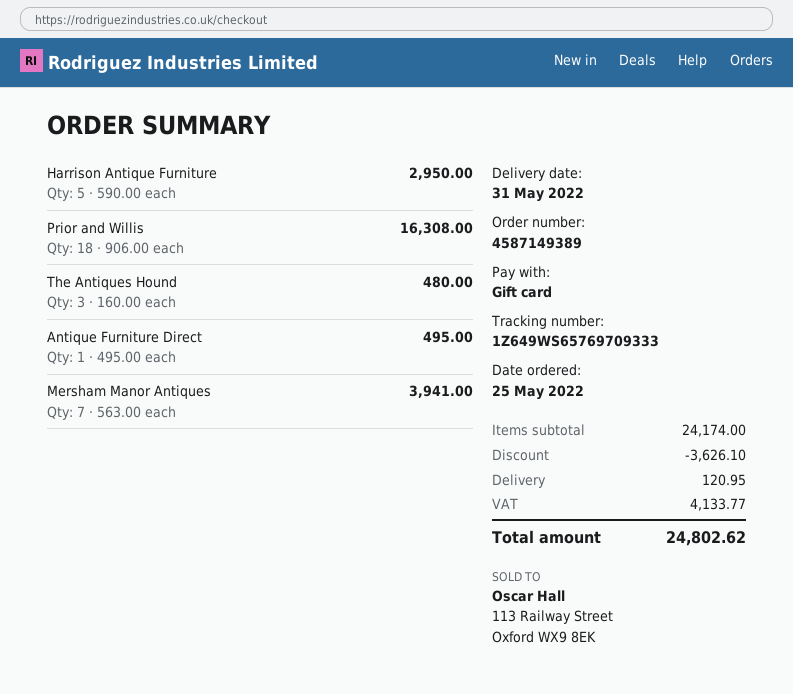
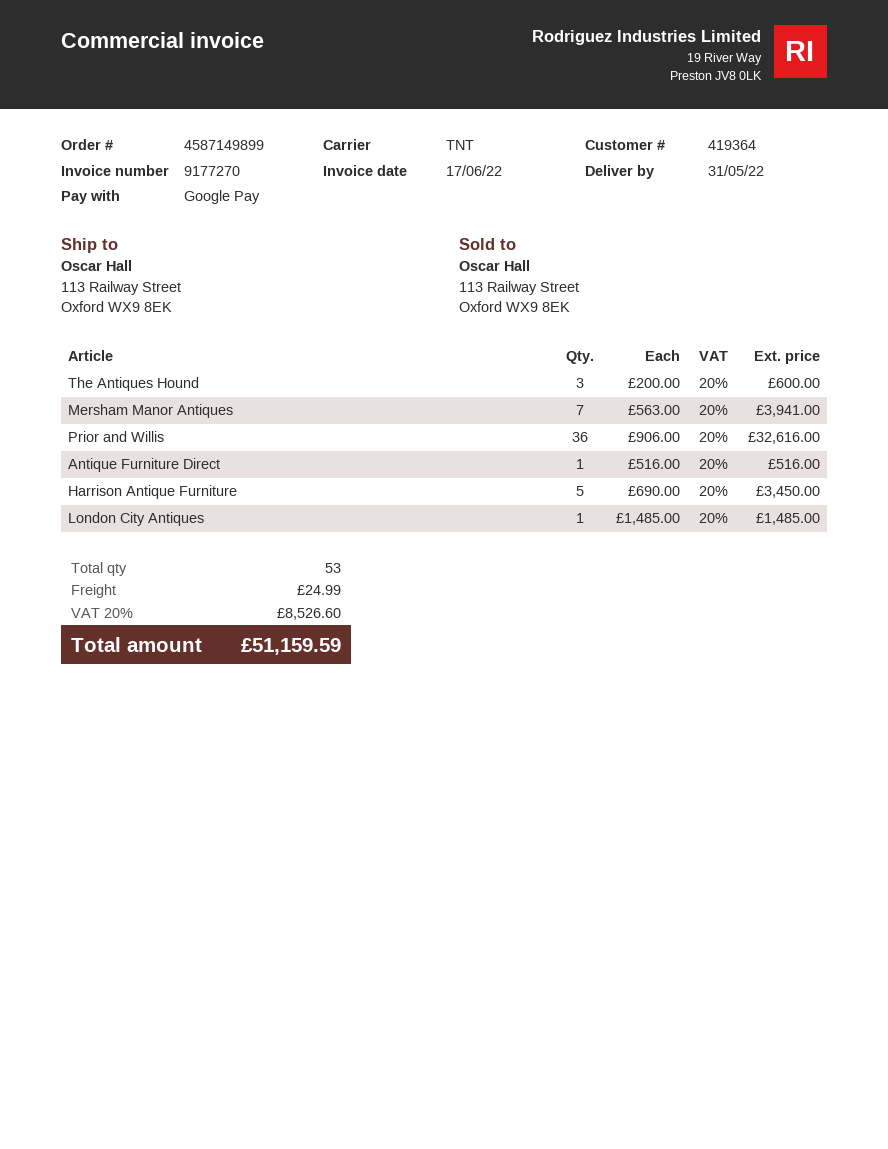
order number: 4587149389 -> 4587149899
payment method: gift card -> Google Pay
Harrison Antique Furniture: 5 x 590.00 = 2950.00 -> 5 x 690.00 = 3450.00
Prior and Willis: 18 x 906.00 = 16308.00 -> 36 x 906.00 = 32616.00
The Antiques Hound: 3 x 160.00 = 480.00 -> 3 x 200.00 = 600.00
Antique Furniture Direct: 1 x 495.00 = 495.00 -> 1 x 516.00 = 516.00
London City Antiques: none -> 1 x 1485.00 = 1485.00
discount: 3626.10 -> none
shipping: 120.95 -> 24.99
tax: 4133.77 -> 8526.60
total: 24802.62 -> 51159.59

